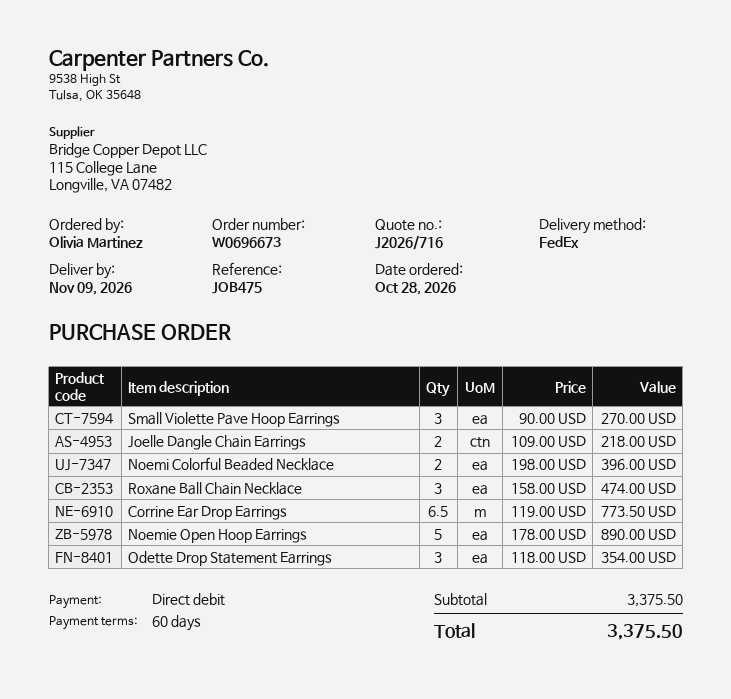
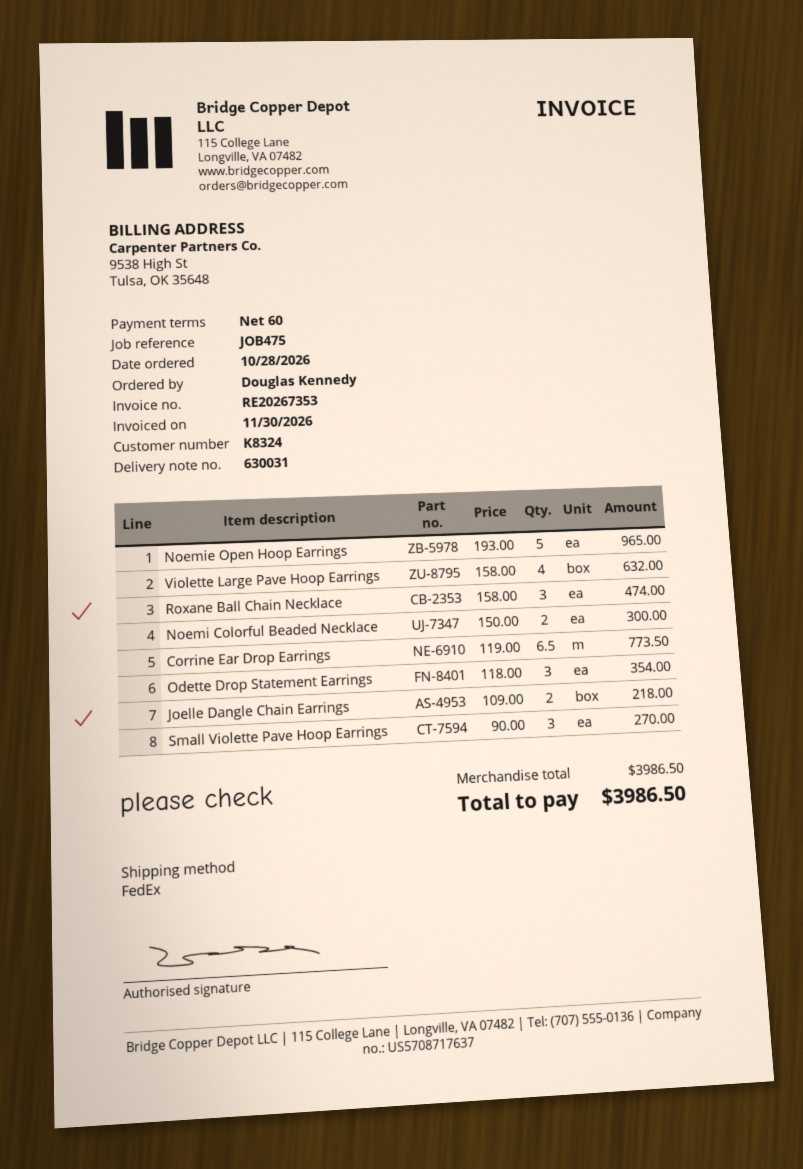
ordered by: Olivia Martinez -> Douglas Kennedy
Noemi Colorful Beaded Necklace: 2 x 198.00 = 396.00 -> 2 x 150.00 = 300.00
Noemie Open Hoop Earrings: 5 x 178.00 = 890.00 -> 5 x 193.00 = 965.00
Violette Large Pave Hoop Earrings: none -> 4 x 158.00 = 632.00
subtotal: 3375.50 -> 3986.50
total: 3375.50 -> 3986.50

